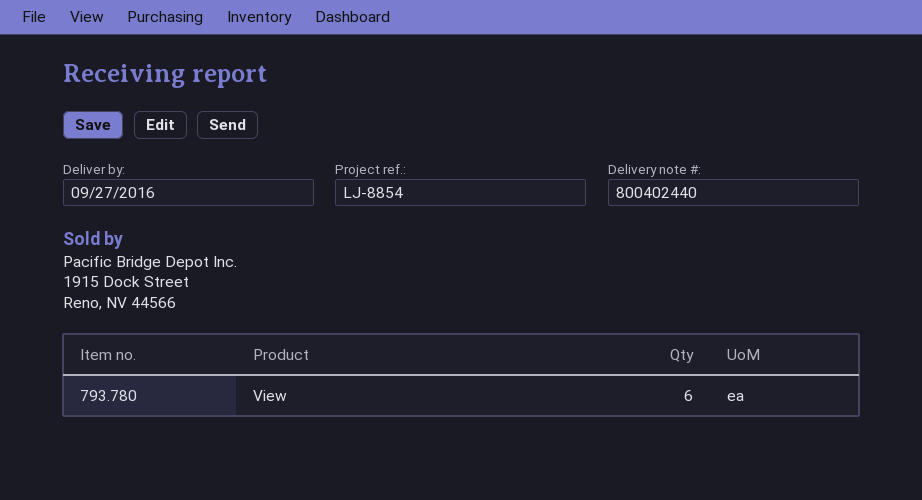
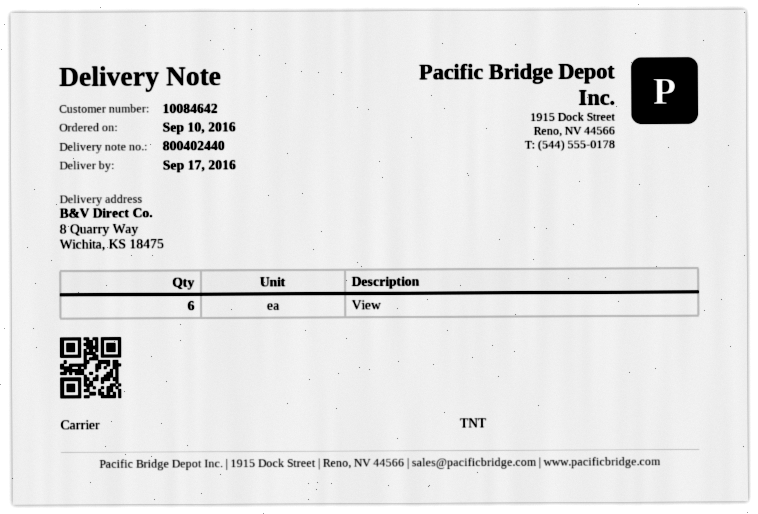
delivery date: 2016-09-27 -> 2016-09-17

